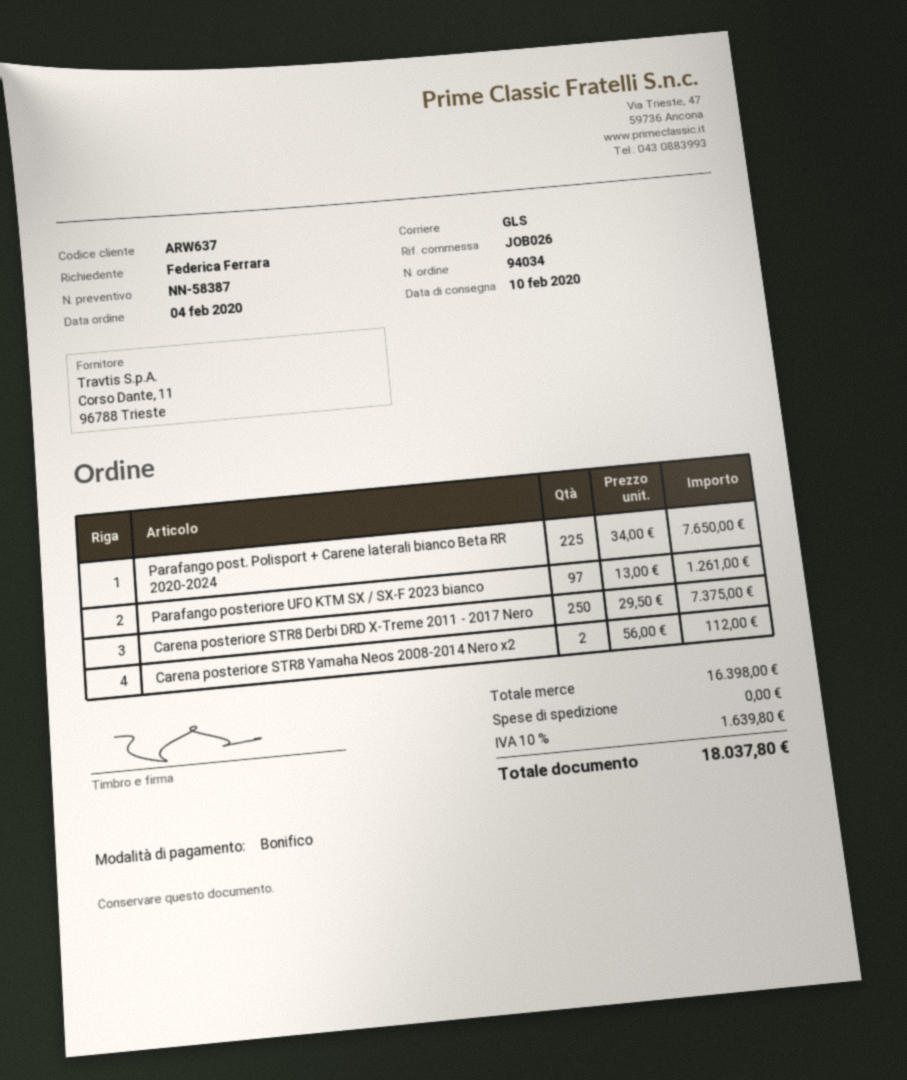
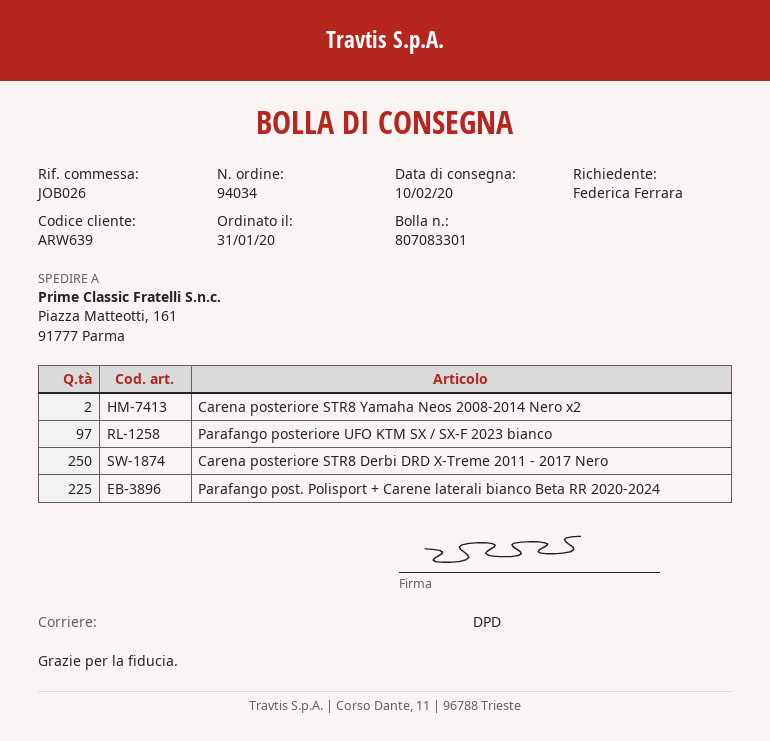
order date: 2020-02-04 -> 2020-01-31
customer number: ARW637 -> ARW639
shipping method: GLS -> DPD

